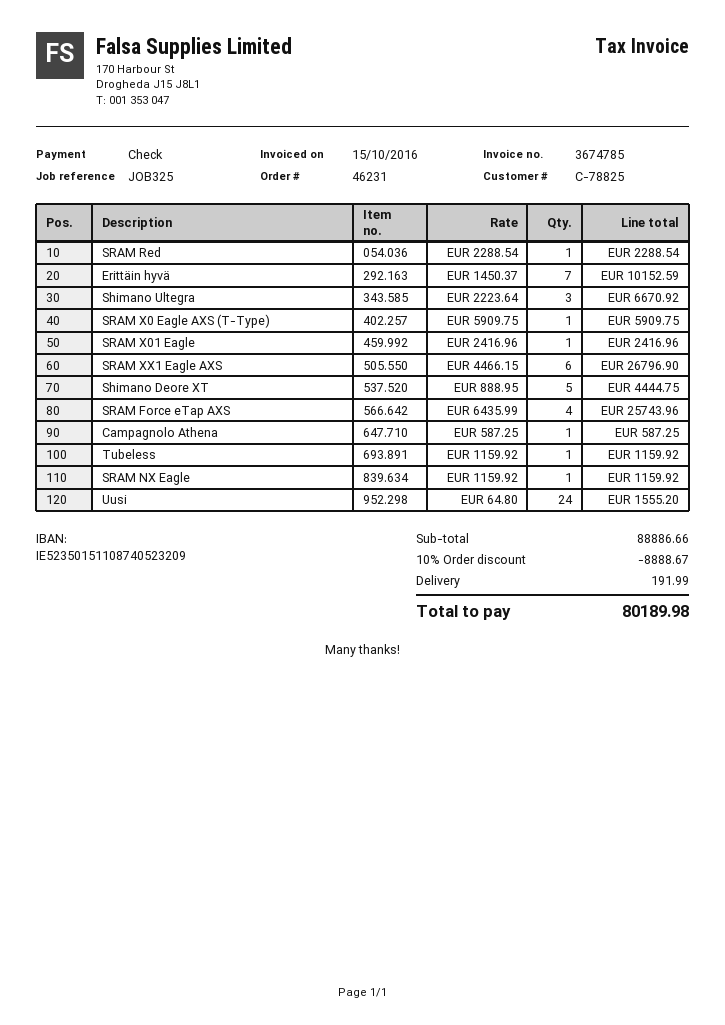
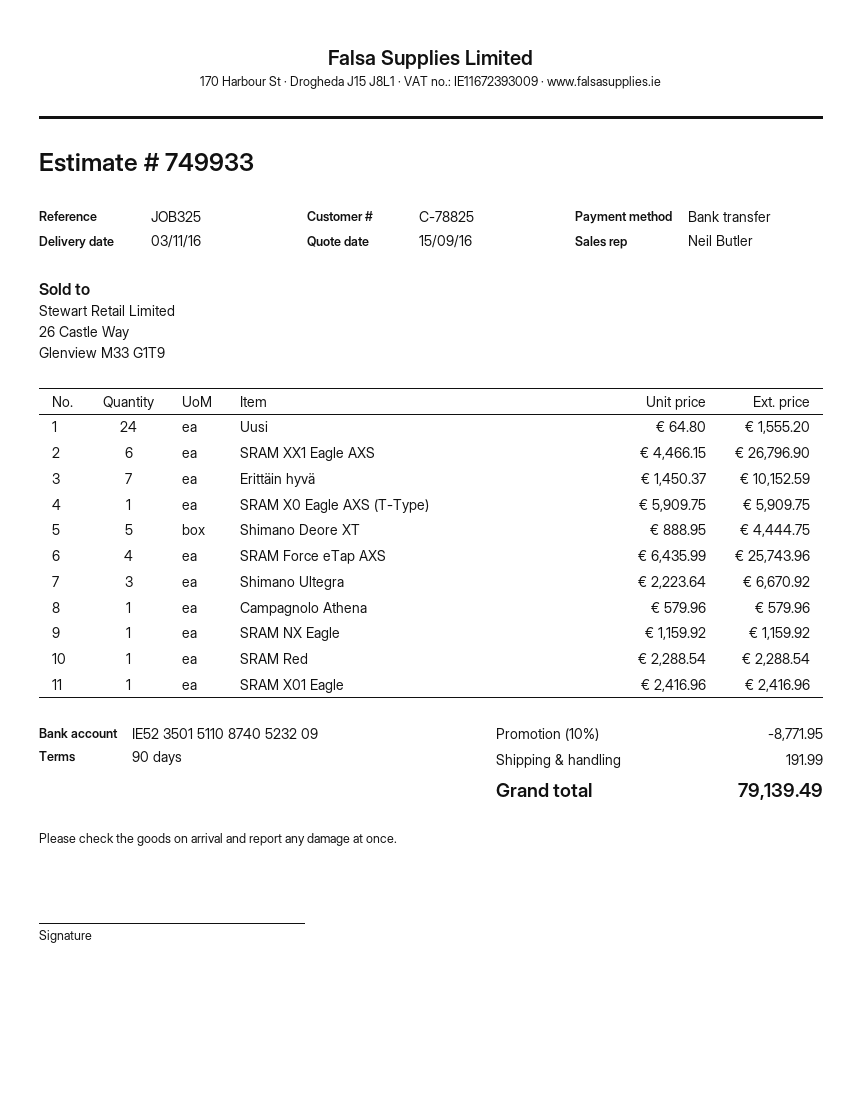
payment method: cheque -> bank transfer
Campagnolo Athena: 1 x 587.25 = 587.25 -> 1 x 579.96 = 579.96
Tubeless: 1 x 1159.92 = 1159.92 -> none
discount: 10% = 8888.67 -> 10% = 8771.95
total: 80189.98 -> 79139.49

